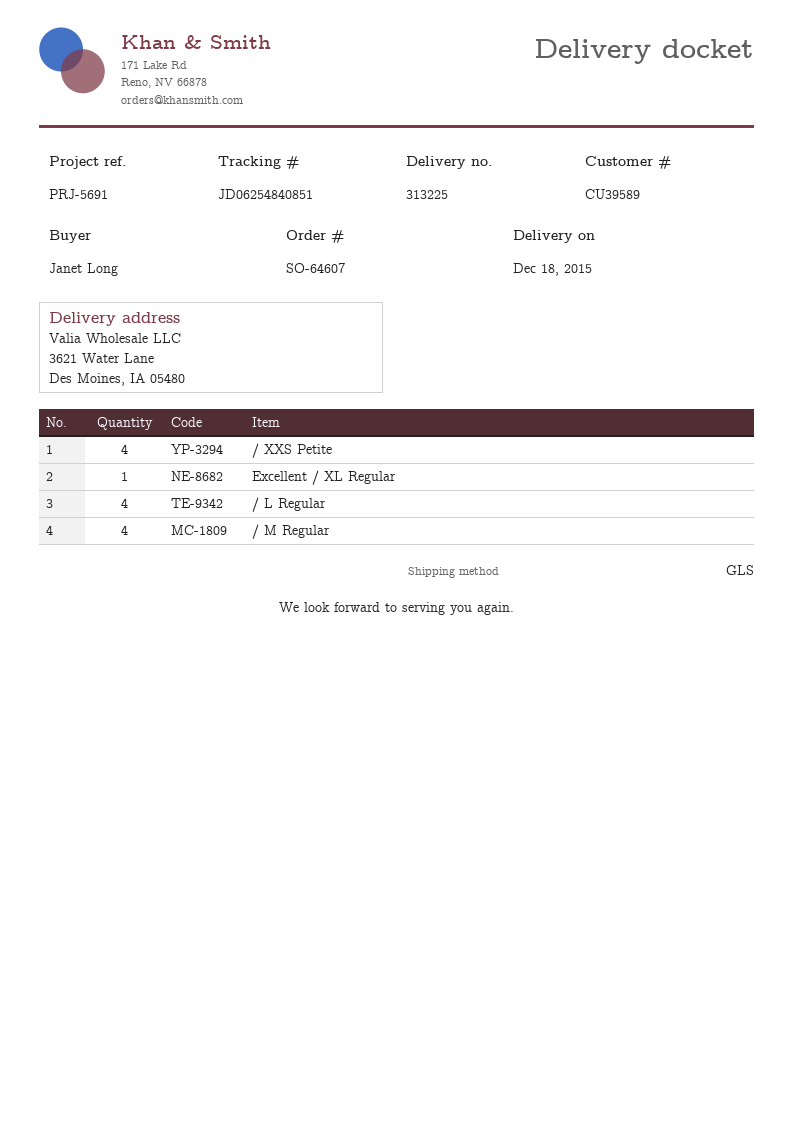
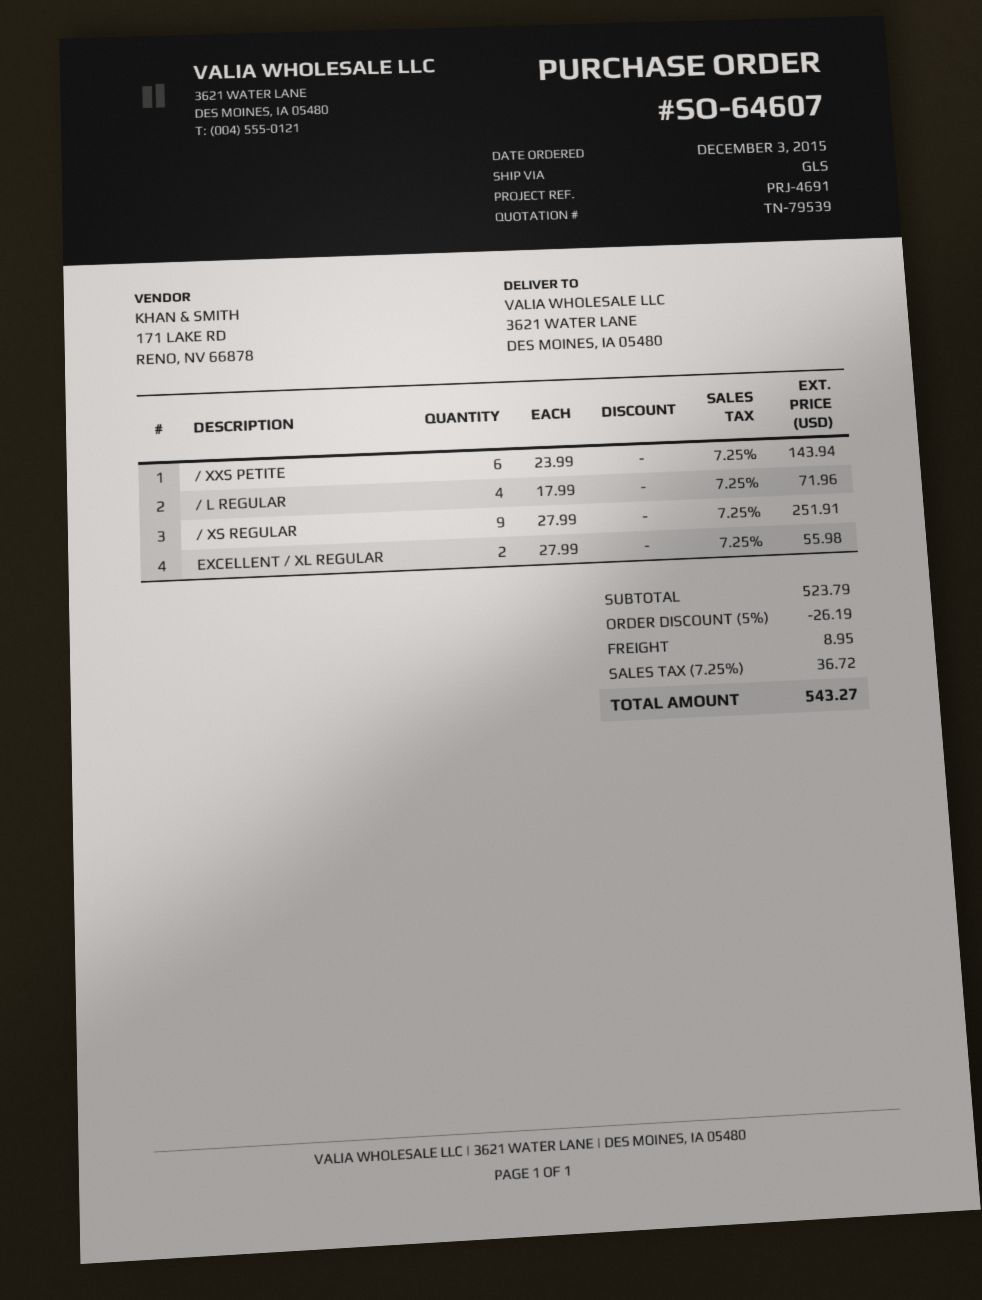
reference: PRJ-5691 -> PRJ-4691
/ XXS Petite: 4 -> 6
Excellent / XL Regular: 1 -> 2
/ M Regular: 4 -> none
/ XS REGULAR: none -> 9

